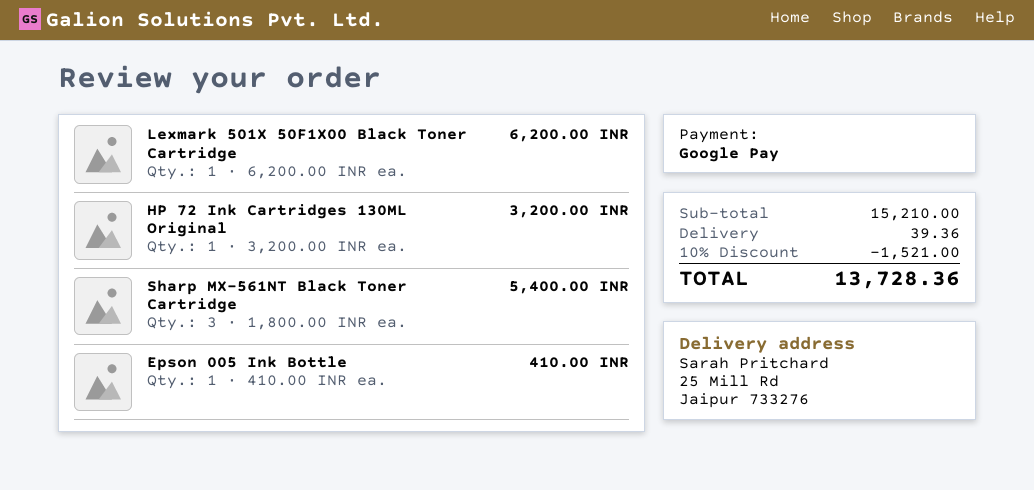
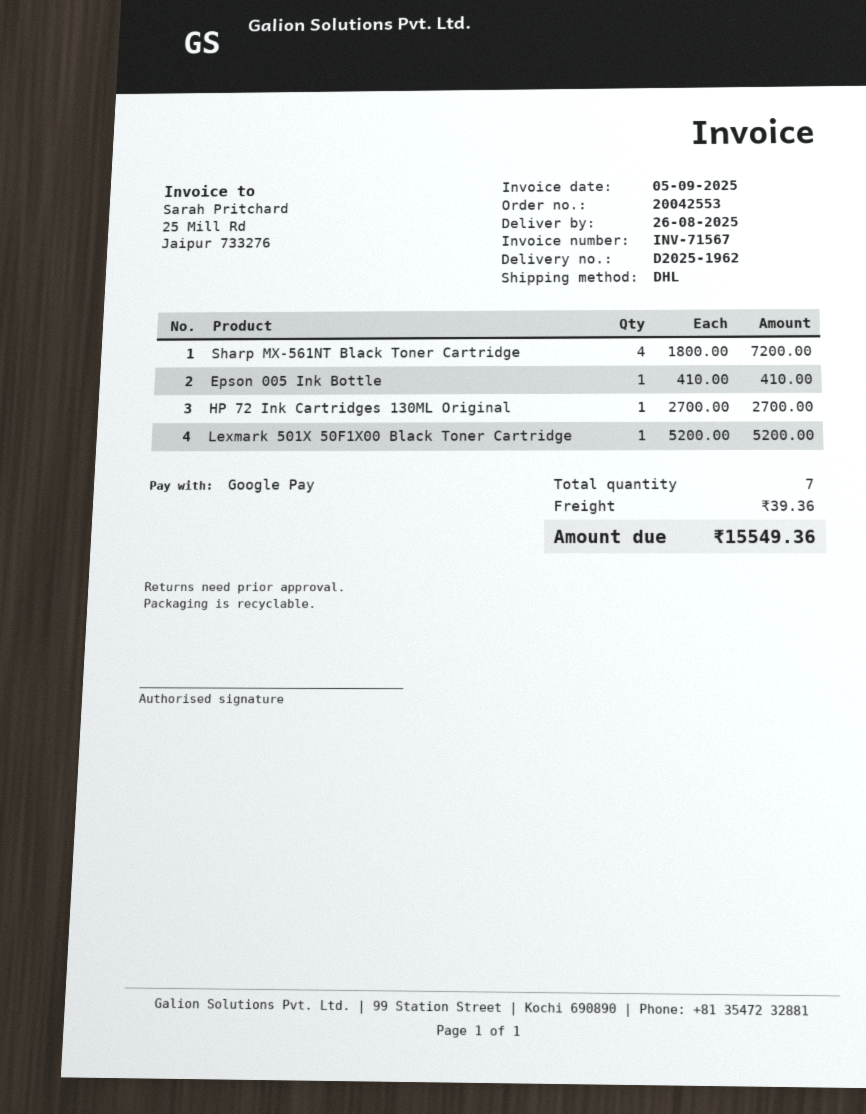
Lexmark 501X 50F1X00 Black Toner Cartridge: 1 x 6200.00 = 6200.00 -> 1 x 5200.00 = 5200.00
HP 72 Ink Cartridges 130ML Original: 1 x 3200.00 = 3200.00 -> 1 x 2700.00 = 2700.00
Sharp MX-561NT Black Toner Cartridge: 3 x 1800.00 = 5400.00 -> 4 x 1800.00 = 7200.00
discount: 10% = 1521.00 -> none
total: 13728.36 -> 15549.36

